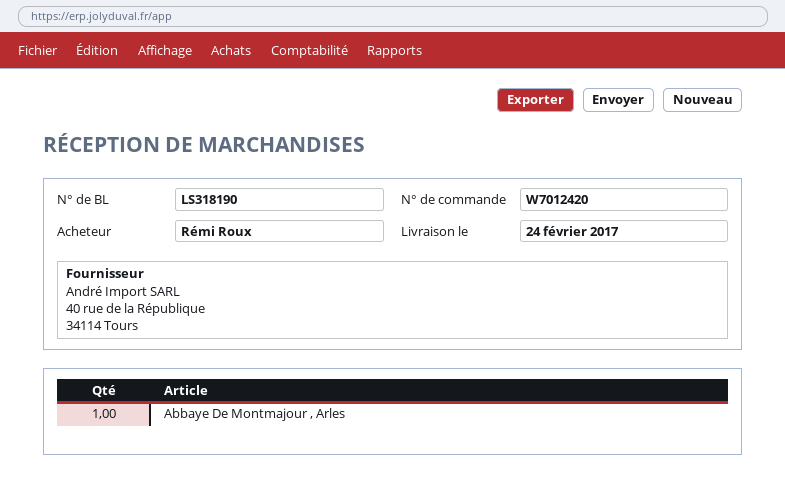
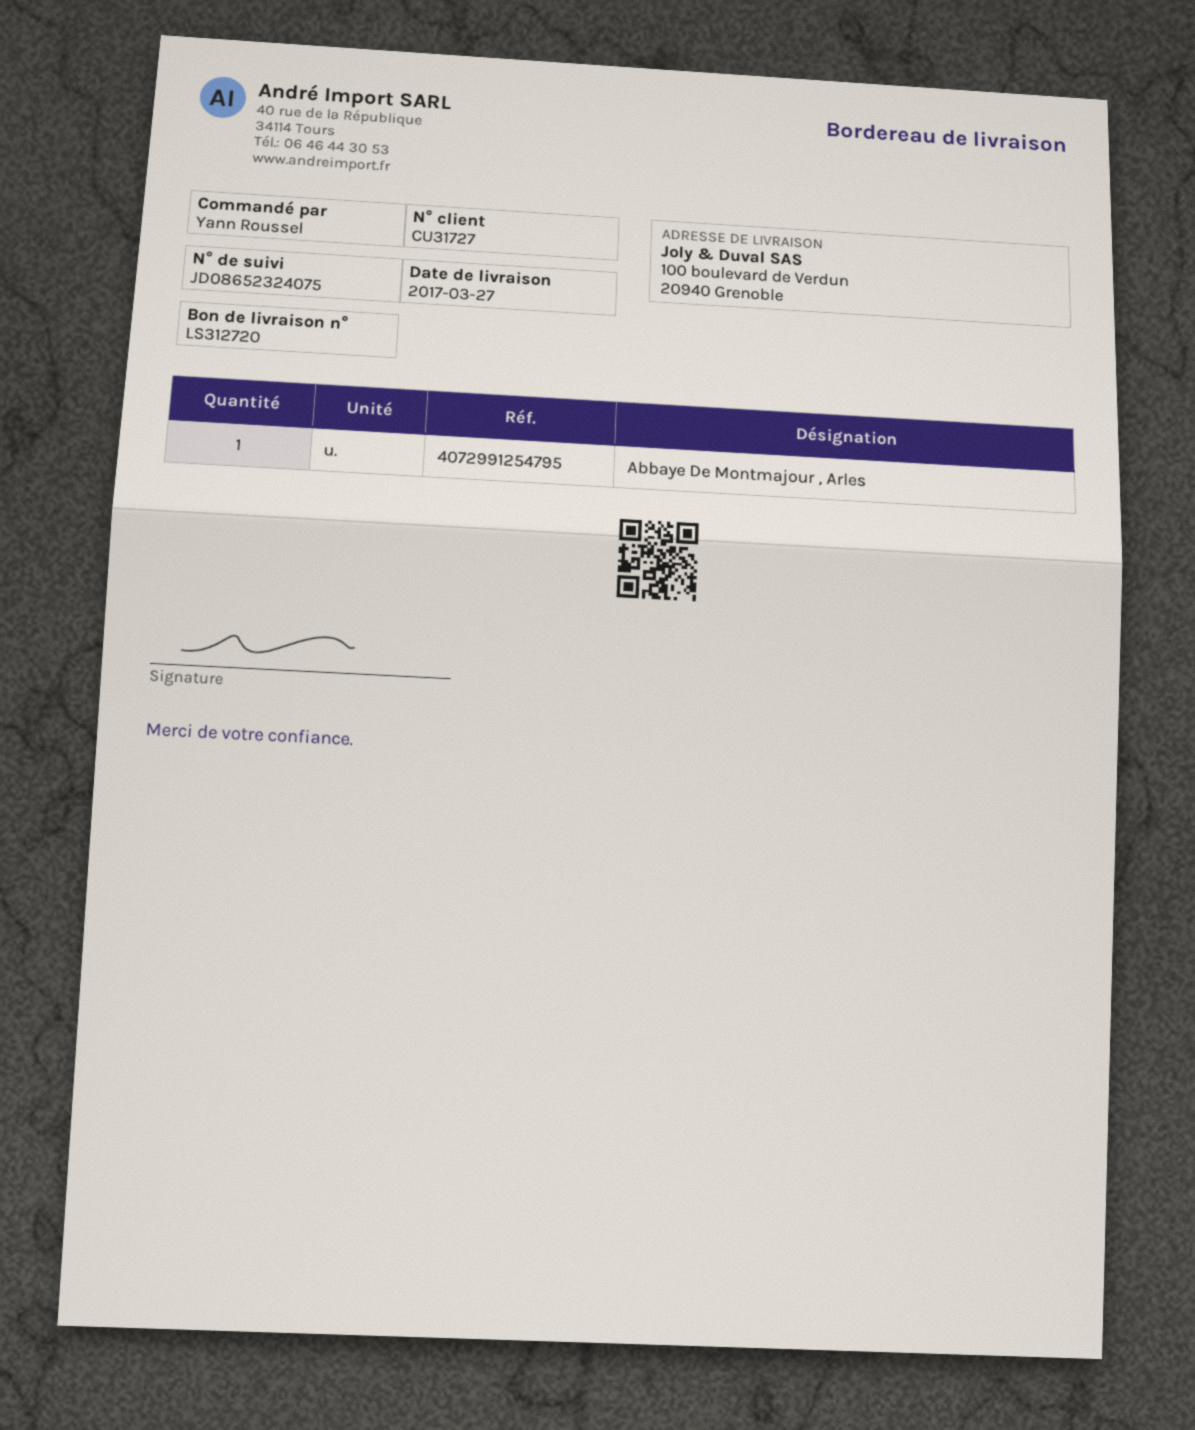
delivery note number: LS318190 -> LS312720
delivery date: 2017-02-24 -> 2017-03-27
ordered by: Rémi Roux -> Yann Roussel

